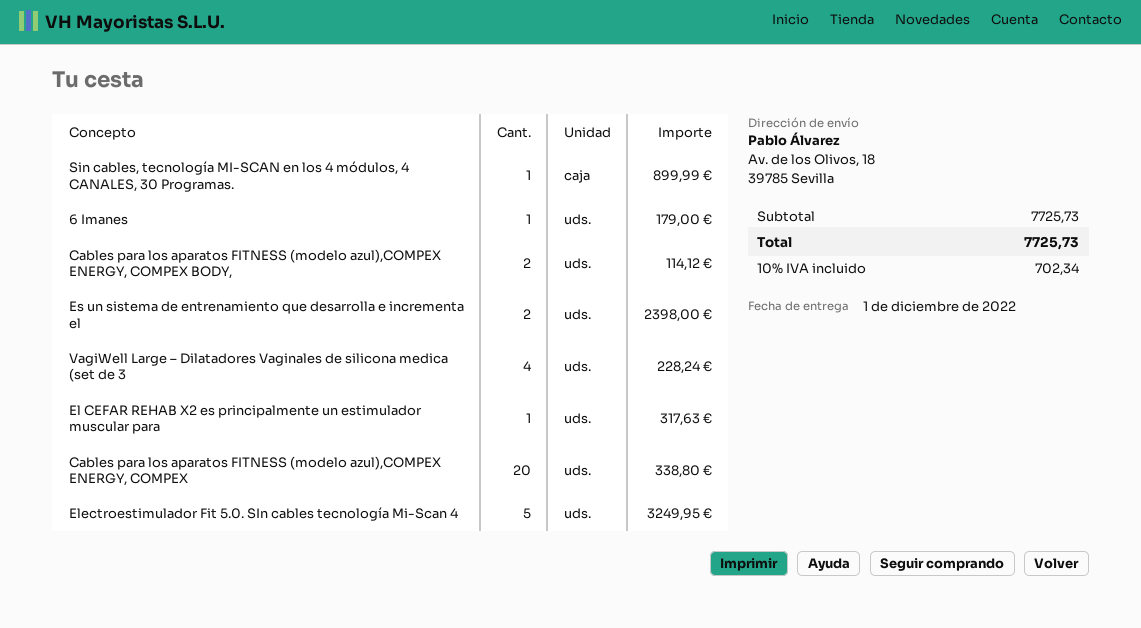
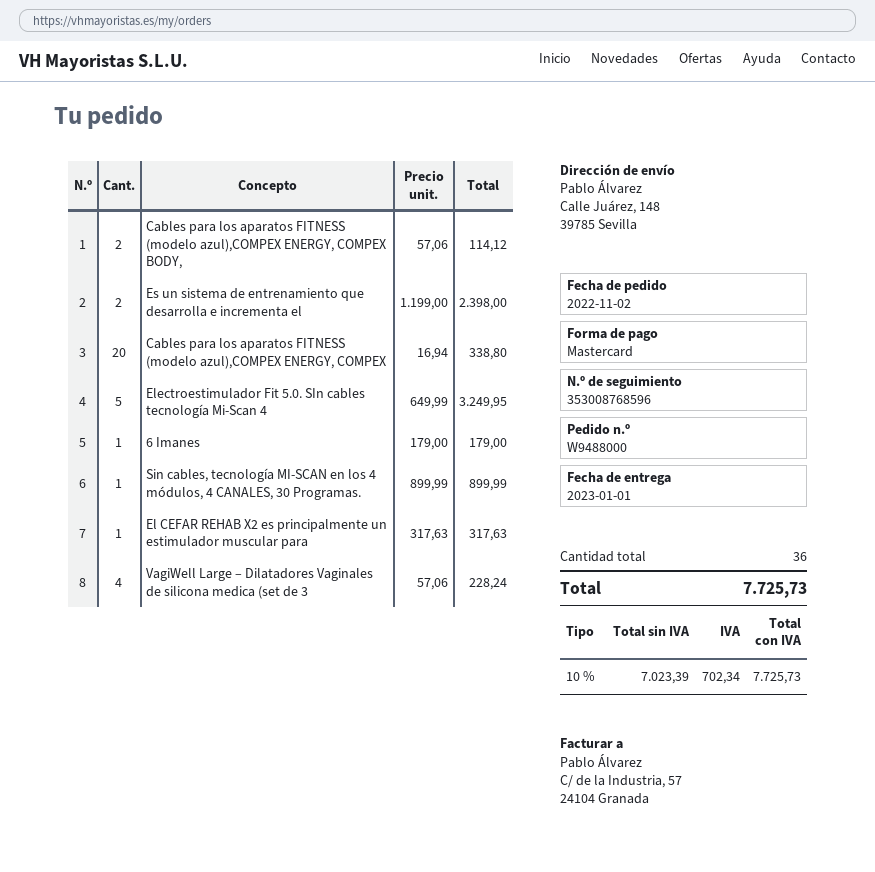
delivery date: 2022-12-01 -> 2023-01-01
ship to: Av. de los Olivos, 18, 39785 Sevilla -> Calle Juárez, 148, 39785 Sevilla

